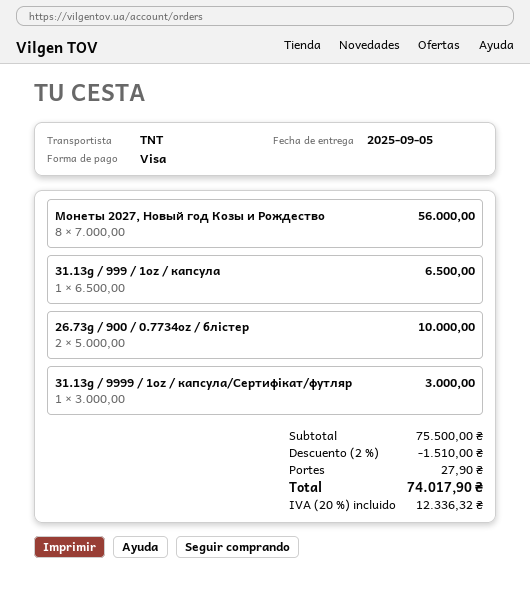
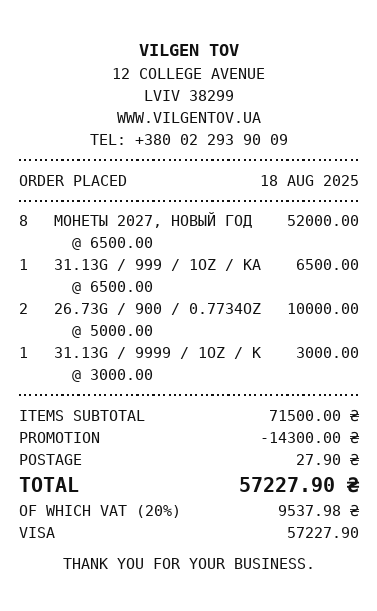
Монеты 2027, Новый год Козы и Рождество: 8 x 7000.00 = 56000.00 -> 8 x 6500.00 = 52000.00
subtotal: 75500.00 -> 71500.00
discount: 1510.00 -> 14300.00
tax: 20% = 12336.32 -> 20% = 9537.98
total: 74017.90 -> 57227.90

